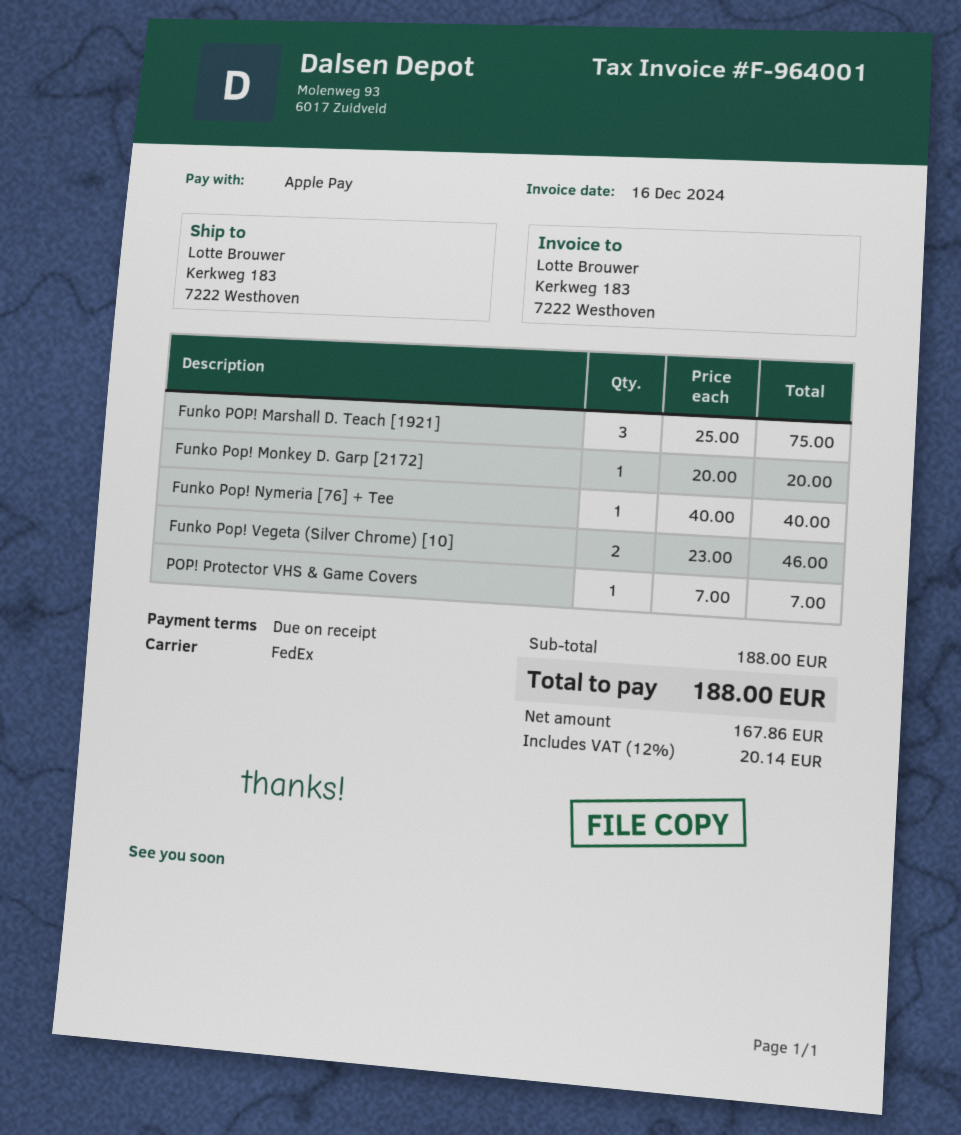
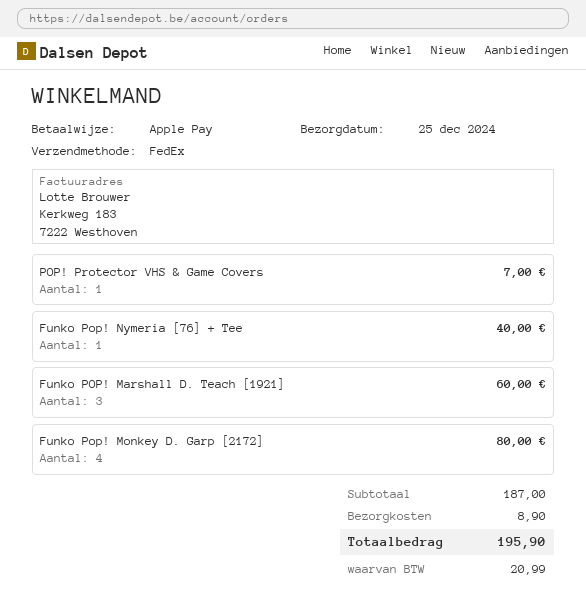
Funko POP! Marshall D. Teach [1921]: 3 for 75.00 -> 3 for 60.00
Funko Pop! Monkey D. Garp [2172]: 1 for 20.00 -> 4 for 80.00
Funko Pop! Vegeta (Silver Chrome) [10]: 2 for 46.00 -> none
subtotal: 188.00 -> 187.00
shipping: none -> 8.90
tax: 20.14 -> 20.99
total: 188.00 -> 195.90

